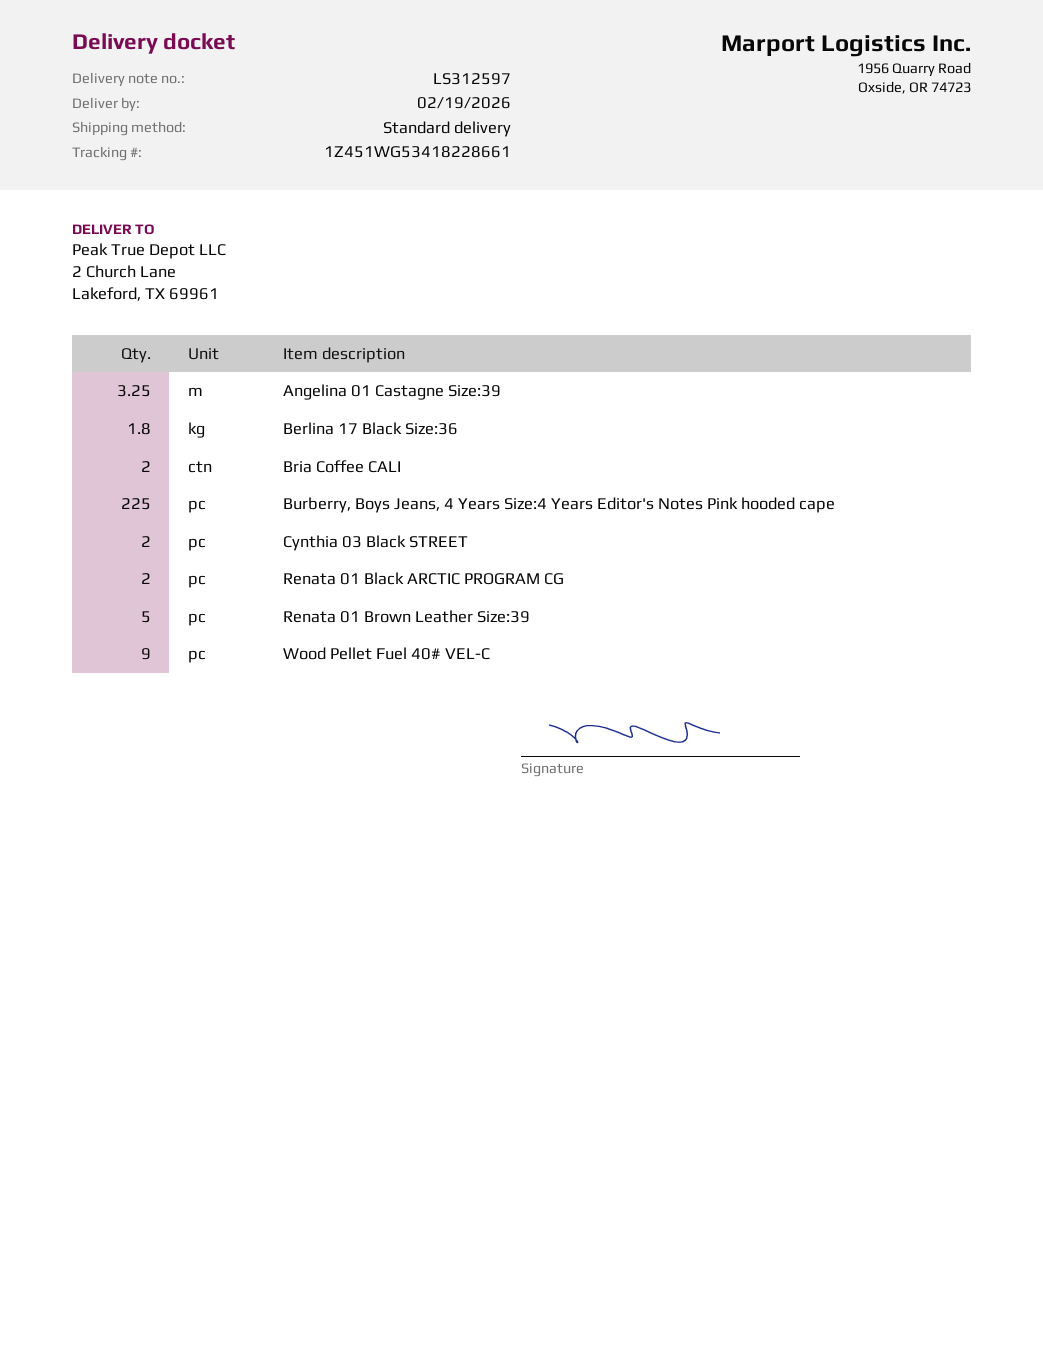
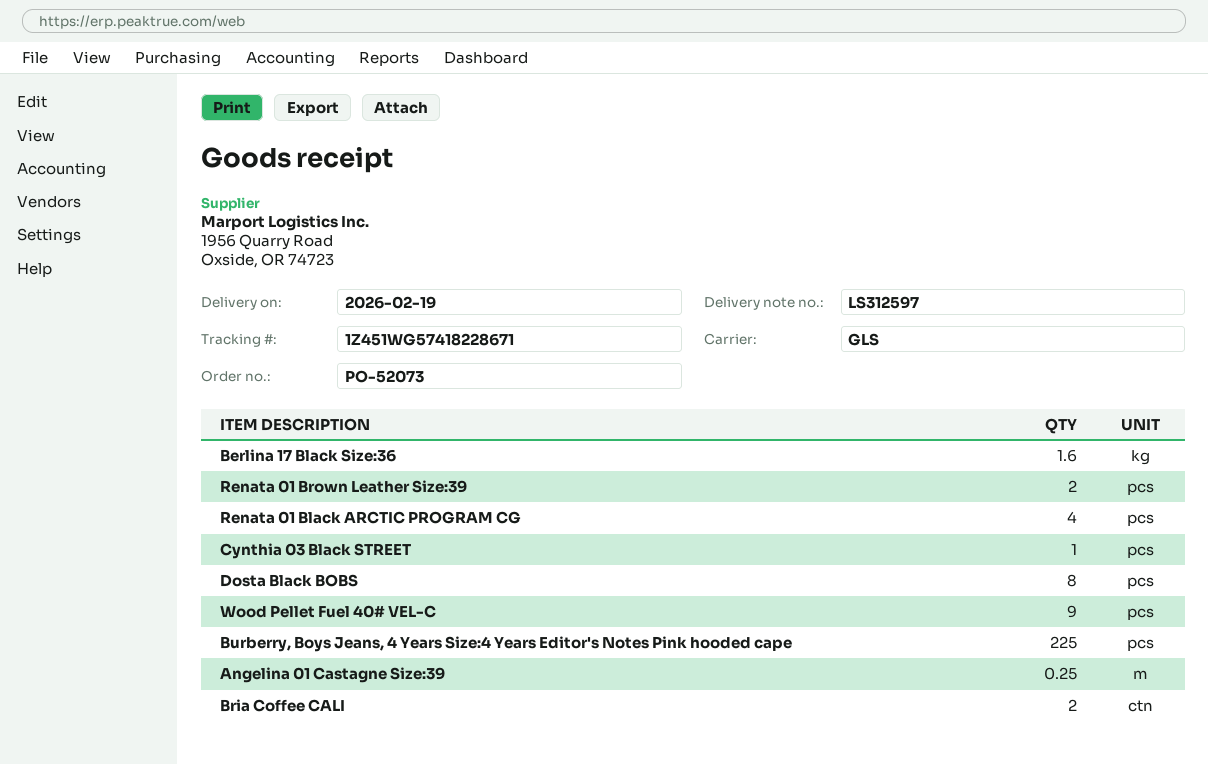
shipping method: standard -> GLS
tracking number: 1Z451WG53418228661 -> 1Z451WG57418228671
Angelina 01 Castagne Size:39: 3.25 -> 0.25
Berlina 17 Black Size:36: 1.8 -> 1.6
Cynthia 03 Black STREET: 2 -> 1
Renata 01 Black ARCTIC PROGRAM CG: 2 -> 4
Renata 01 Brown Leather Size:39: 5 -> 2
Dosta Black BOBS: none -> 8

